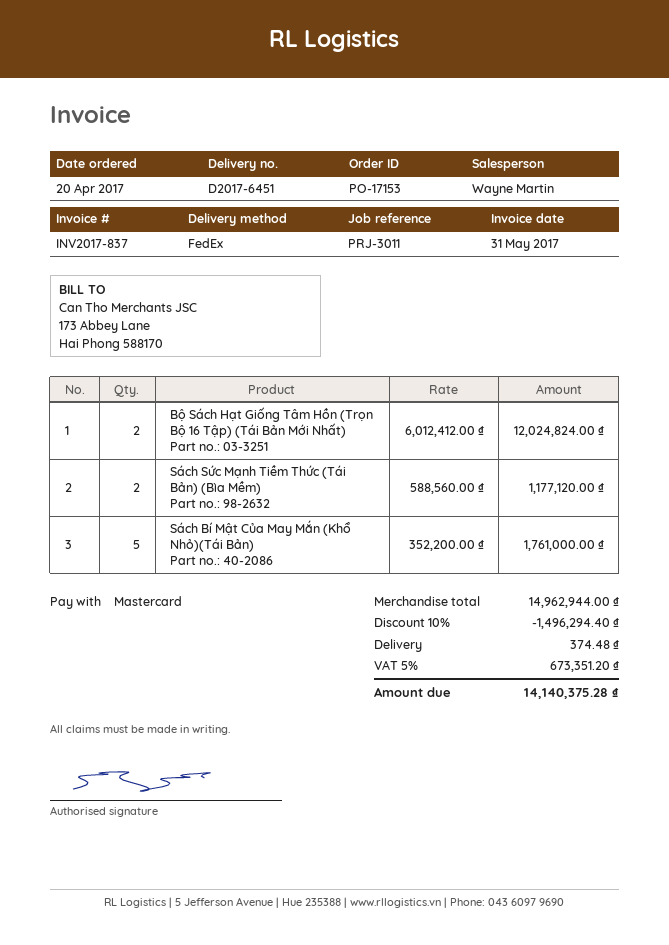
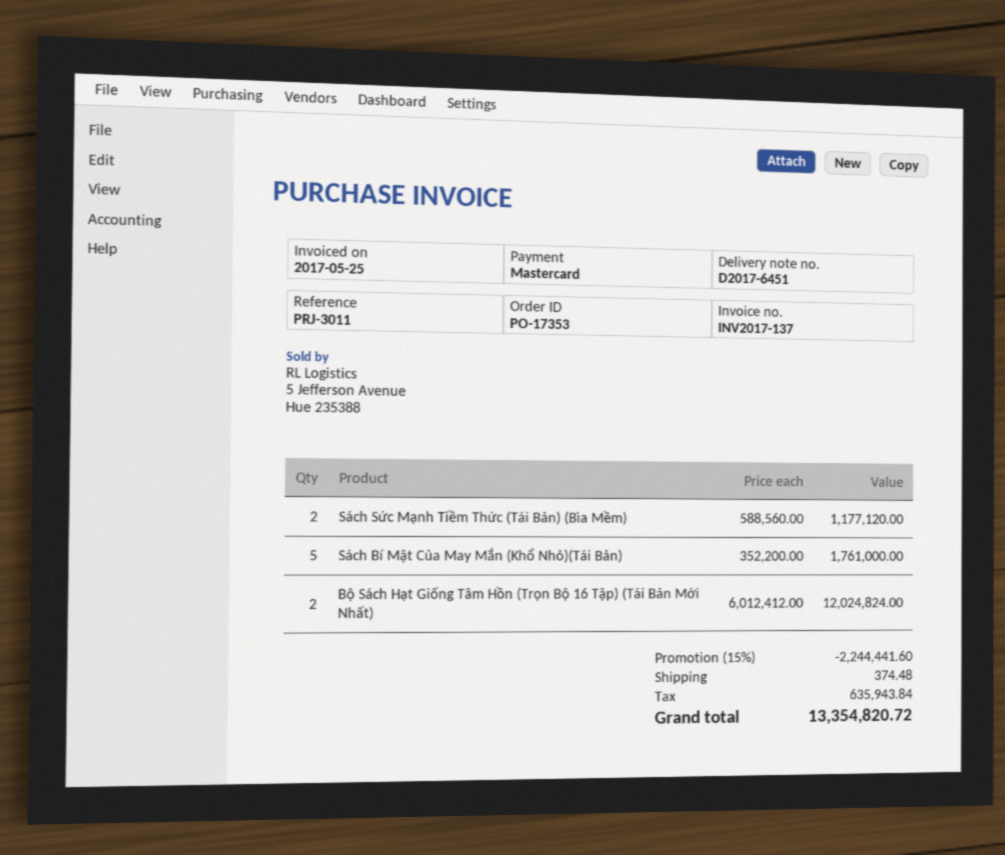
order number: PO-17153 -> PO-17353
invoice number: INV2017-837 -> INV2017-137
invoice date: 2017-05-31 -> 2017-05-25
discount: 10% = 1496294.40 -> 15% = 2244441.60
tax: 673351.20 -> 635943.84
total: 14140375.28 -> 13354820.72

